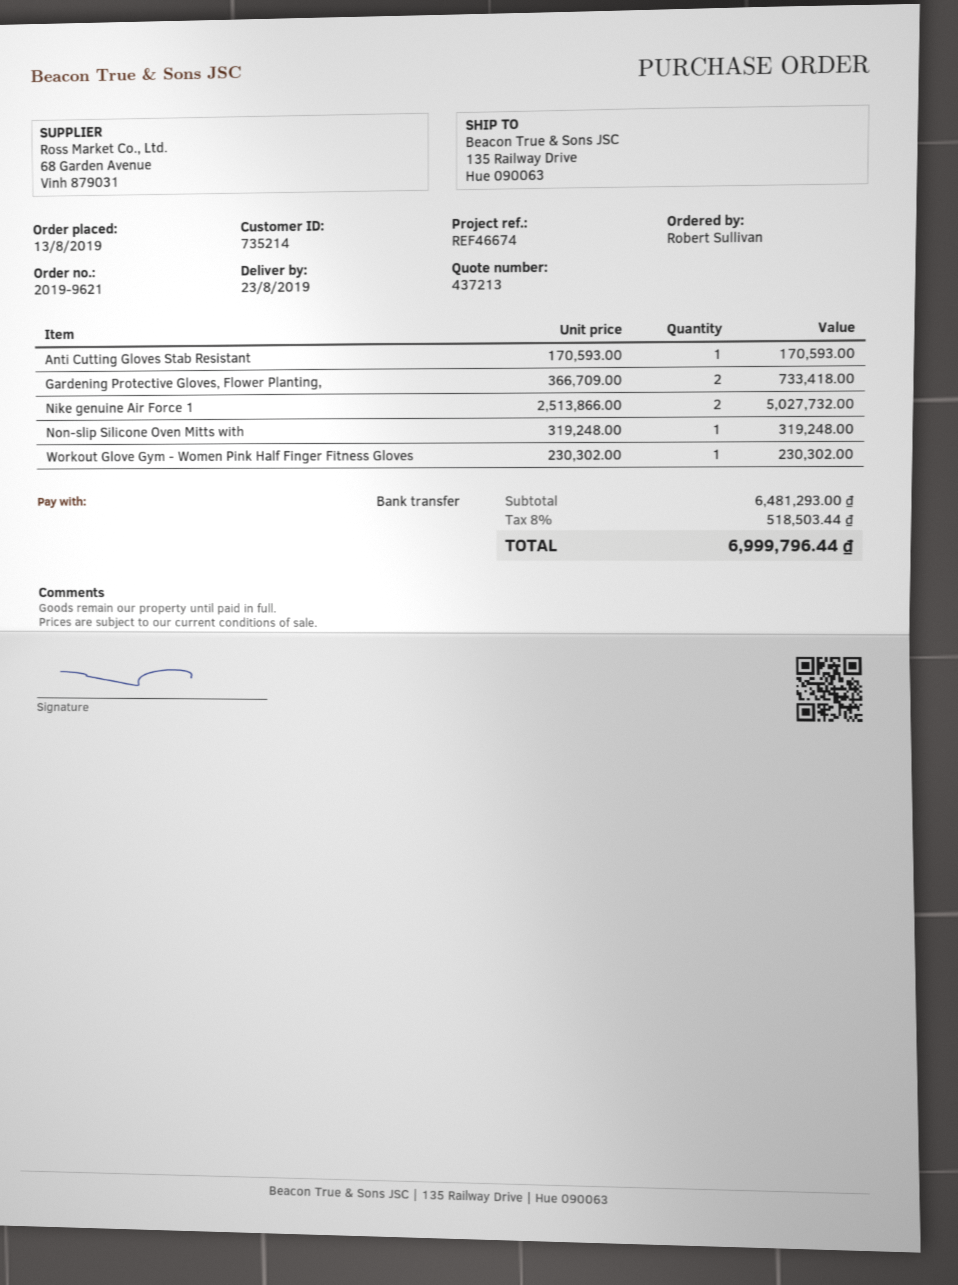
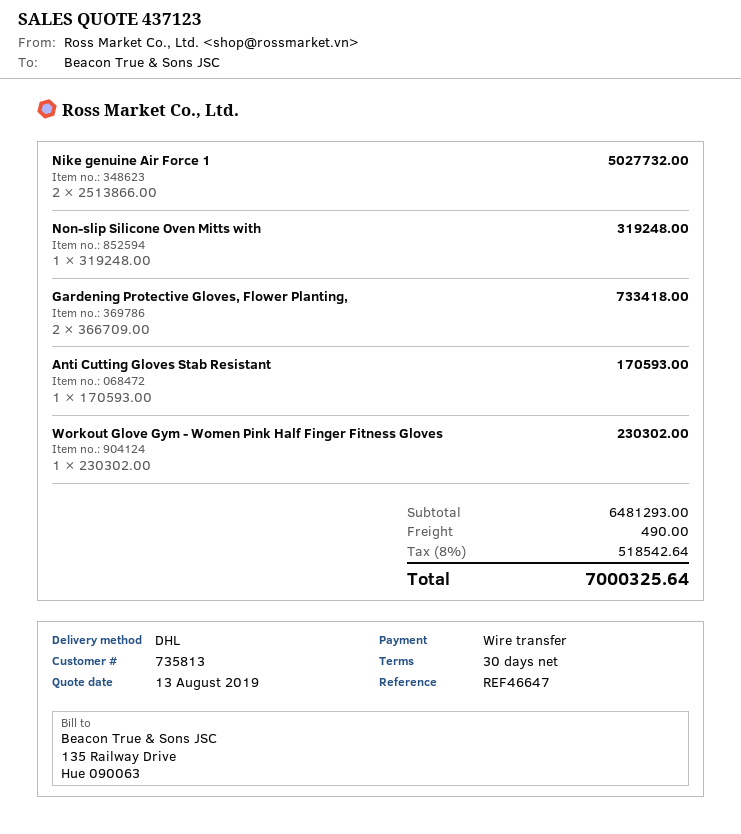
quote number: 437213 -> 437123
customer number: 735214 -> 735813
reference: REF46674 -> REF46647
shipping: none -> 490.00
tax: 8% = 518503.44 -> 8% = 518542.64
total: 6999796.44 -> 7000325.64

